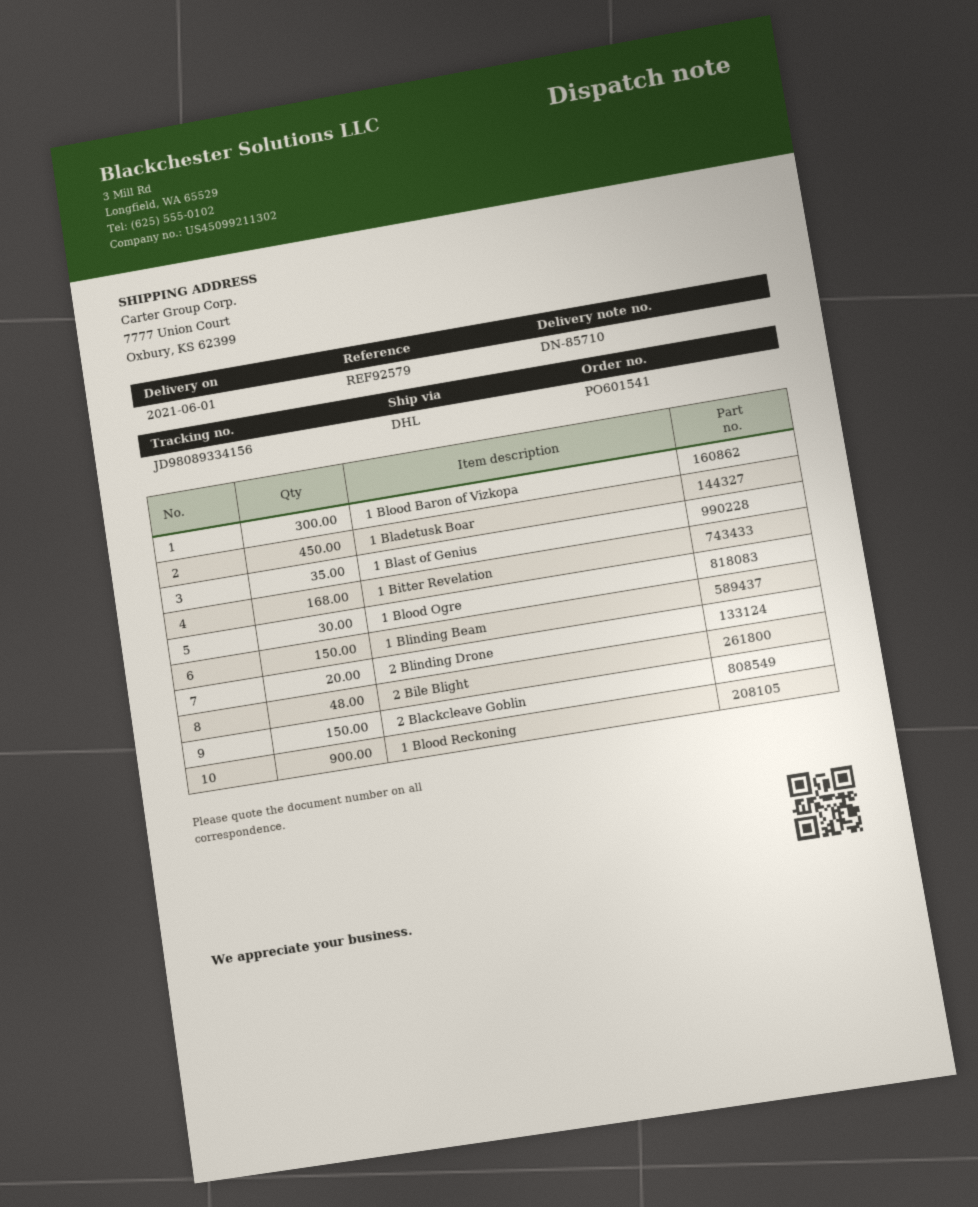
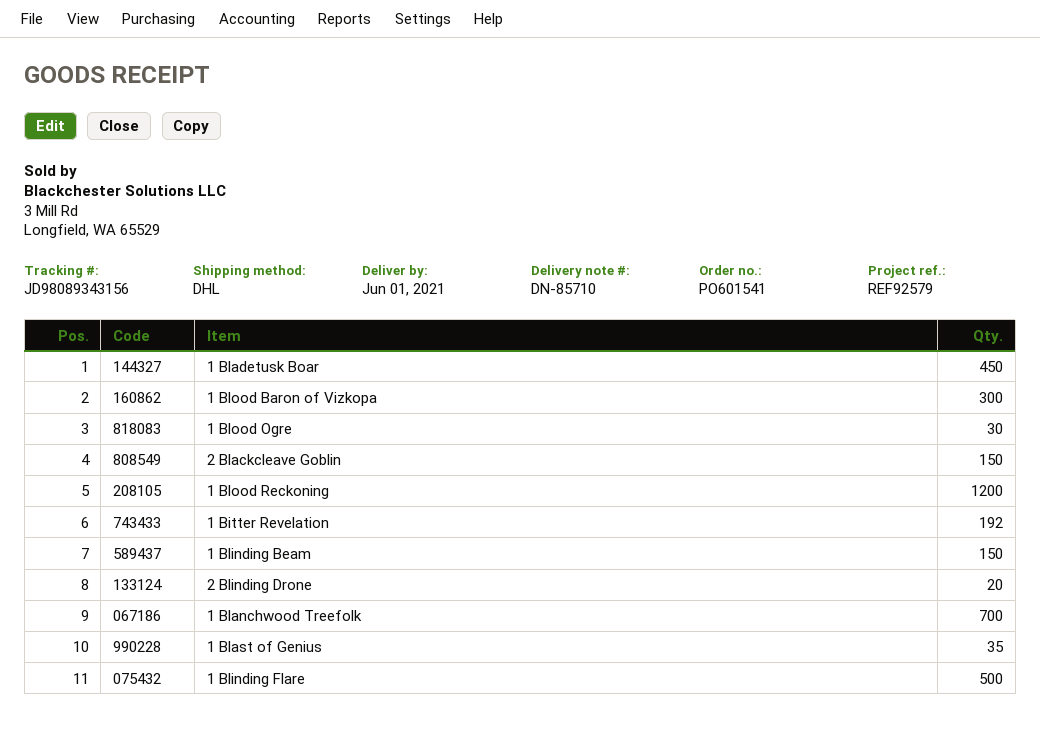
tracking number: JD98089334156 -> JD98089343156
1 Bitter Revelation: 168 -> 192
2 Bile Blight: 48 -> none
1 Blood Reckoning: 900 -> 1200
1 Blanchwood Treefolk: none -> 700
1 Blinding Flare: none -> 500

